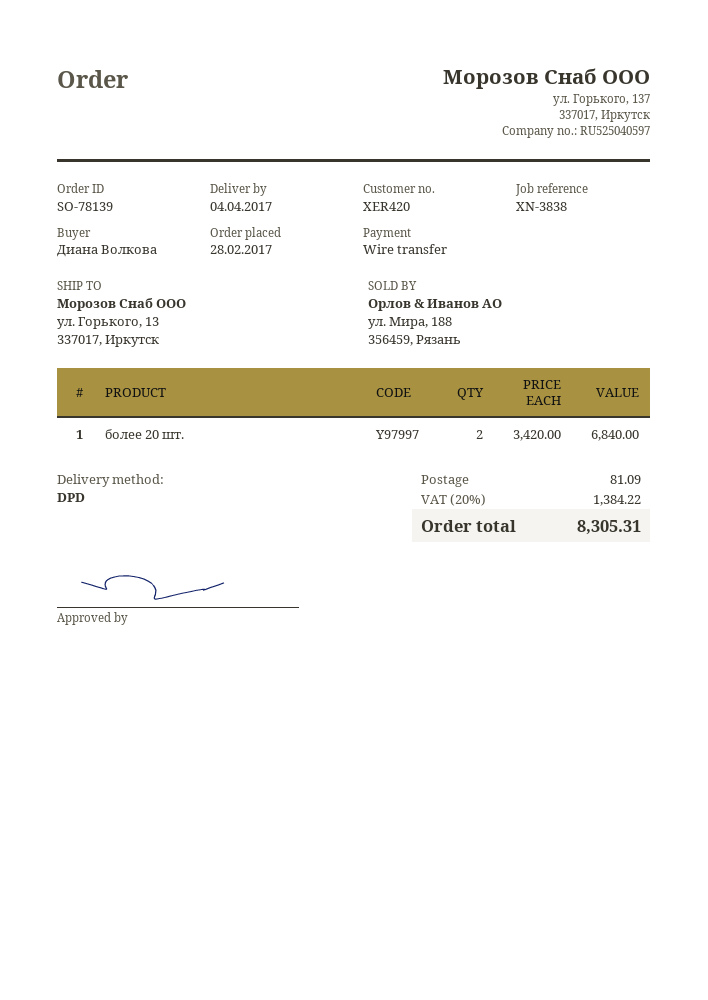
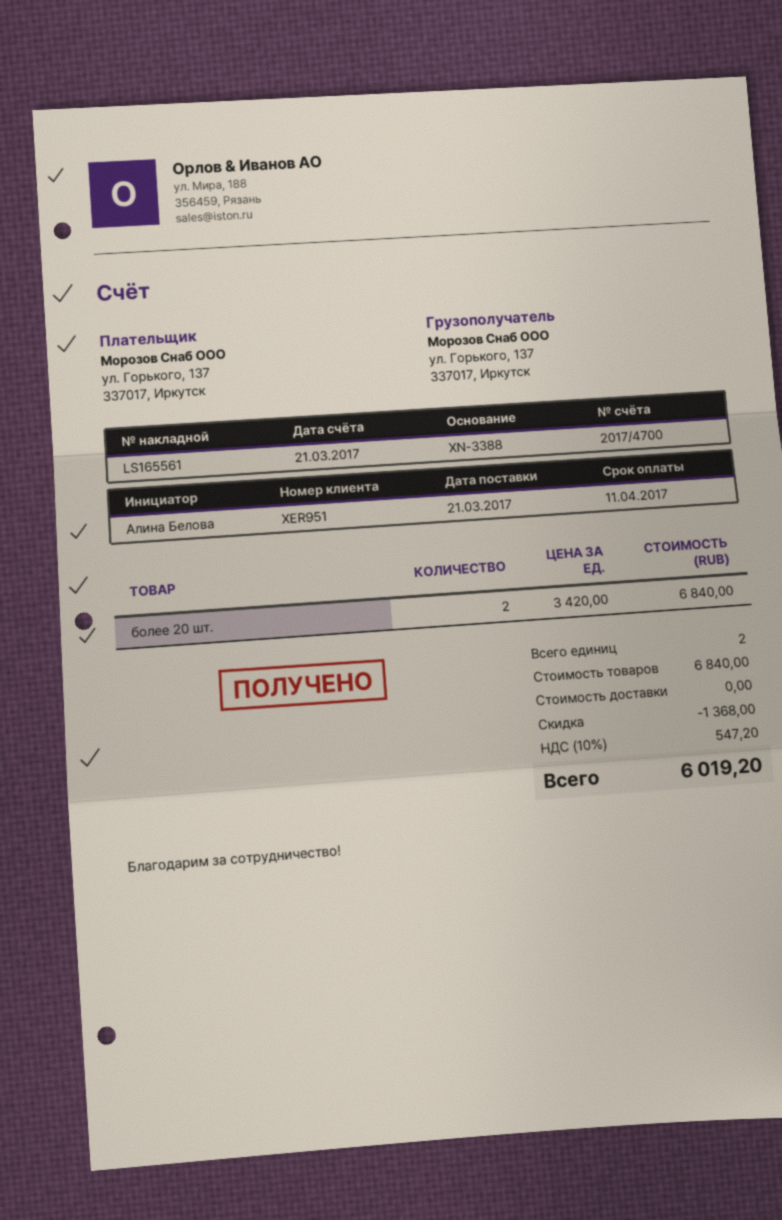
delivery date: 2017-04-04 -> 2017-03-21
customer number: XER420 -> XER951
reference: XN-3838 -> XN-3388
ordered by: Диана Волкова -> Алина Белова
ship to: ул. Горького, 13, 337017, Иркутск -> ул. Горького, 137, 337017, Иркутск
discount: none -> 1368.00
shipping: 81.09 -> 0.00
tax: 20% = 1384.22 -> 10% = 547.20
total: 8305.31 -> 6019.20

